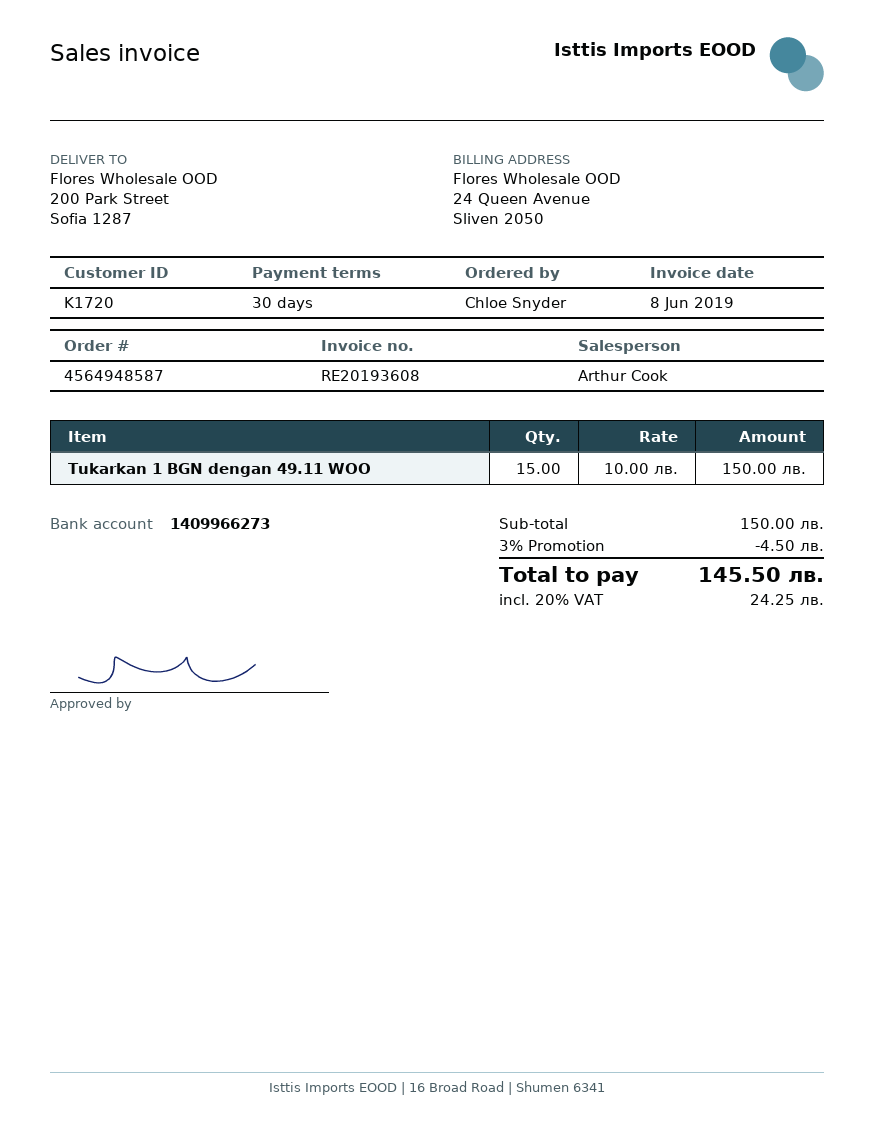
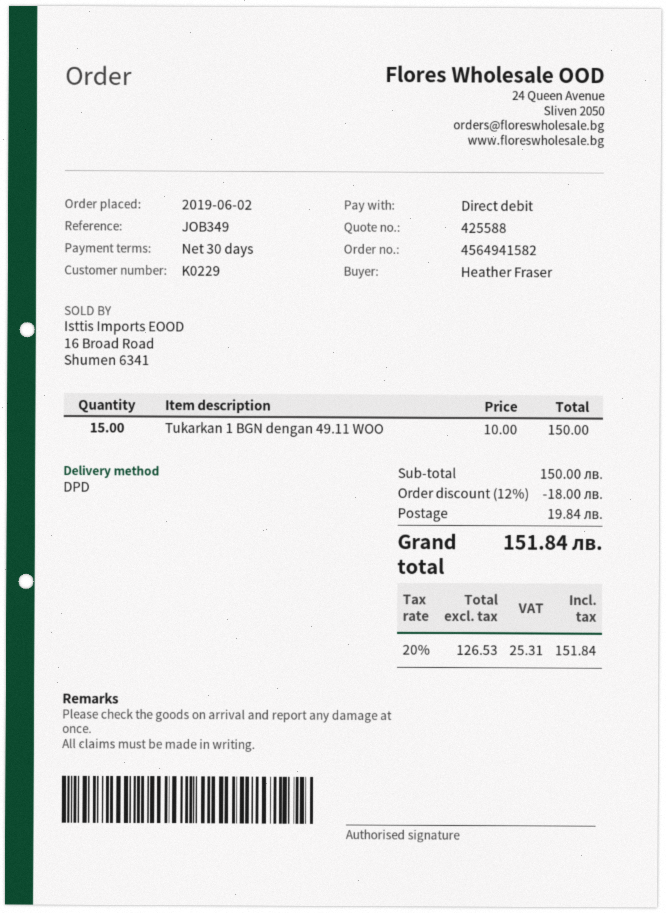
order number: 4564948587 -> 4564941582
customer number: K1720 -> K0229
ordered by: Chloe Snyder -> Heather Fraser
discount: 3% = 4.50 -> 12% = 18.00
shipping: none -> 19.84
tax: 20% = 24.25 -> 20% = 25.31
total: 145.50 -> 151.84

